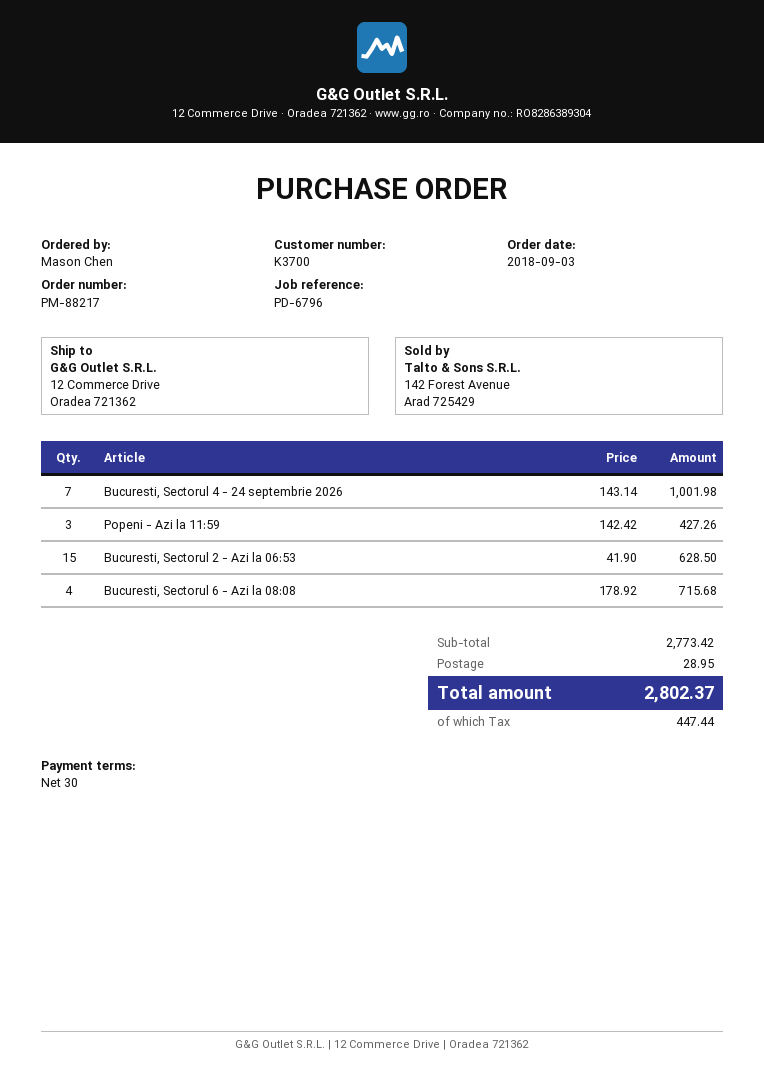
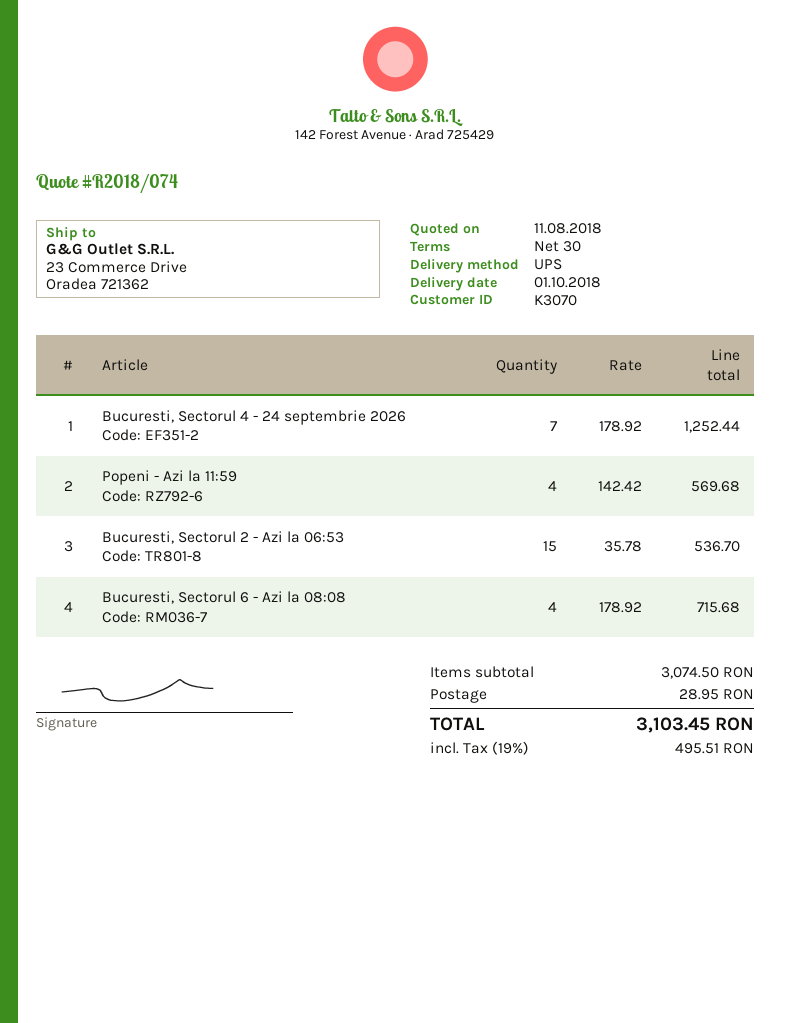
customer number: K3700 -> K3070
ship to: 12 Commerce Drive, Oradea 721362 -> 23 Commerce Drive, Oradea 721362
Bucuresti, Sectorul 4 - 24 septembrie 2026: 7 x 143.14 = 1001.98 -> 7 x 178.92 = 1252.44
Popeni - Azi la 11:59: 3 x 142.42 = 427.26 -> 4 x 142.42 = 569.68
Bucuresti, Sectorul 2 - Azi la 06:53: 15 x 41.90 = 628.50 -> 15 x 35.78 = 536.70
subtotal: 2773.42 -> 3074.50
tax: 447.44 -> 495.51
total: 2802.37 -> 3103.45

